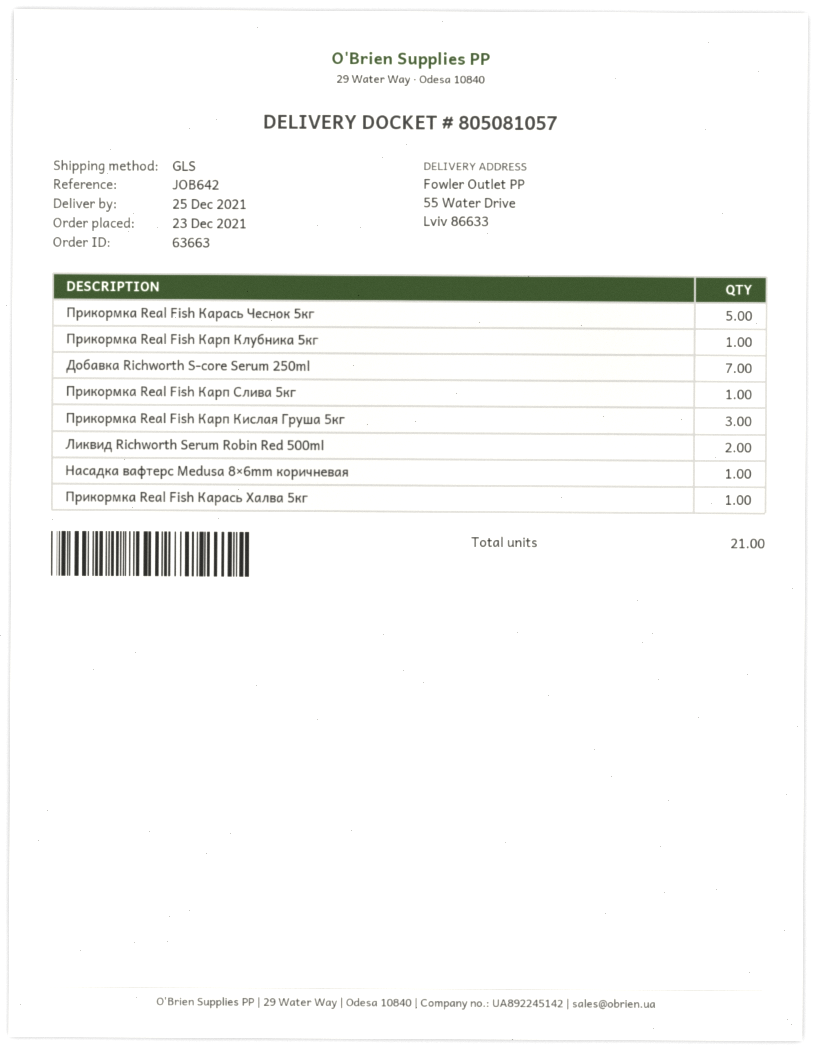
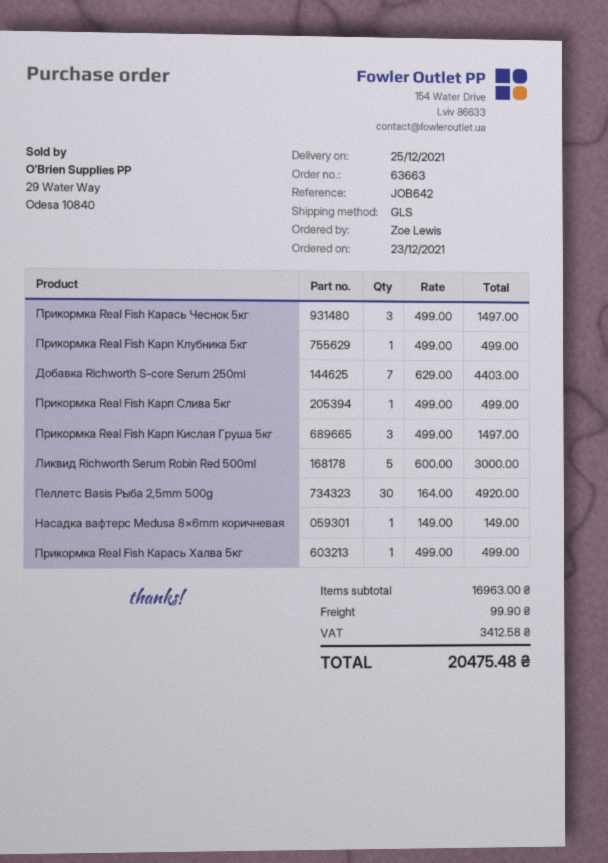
Прикормка Real Fish Карась Чеснок 5кг: 5 -> 3
Ликвид Richworth Serum Robin Red 500ml: 2 -> 5
Пеллетс Basis Рыба 2,5mm 500g: none -> 30

